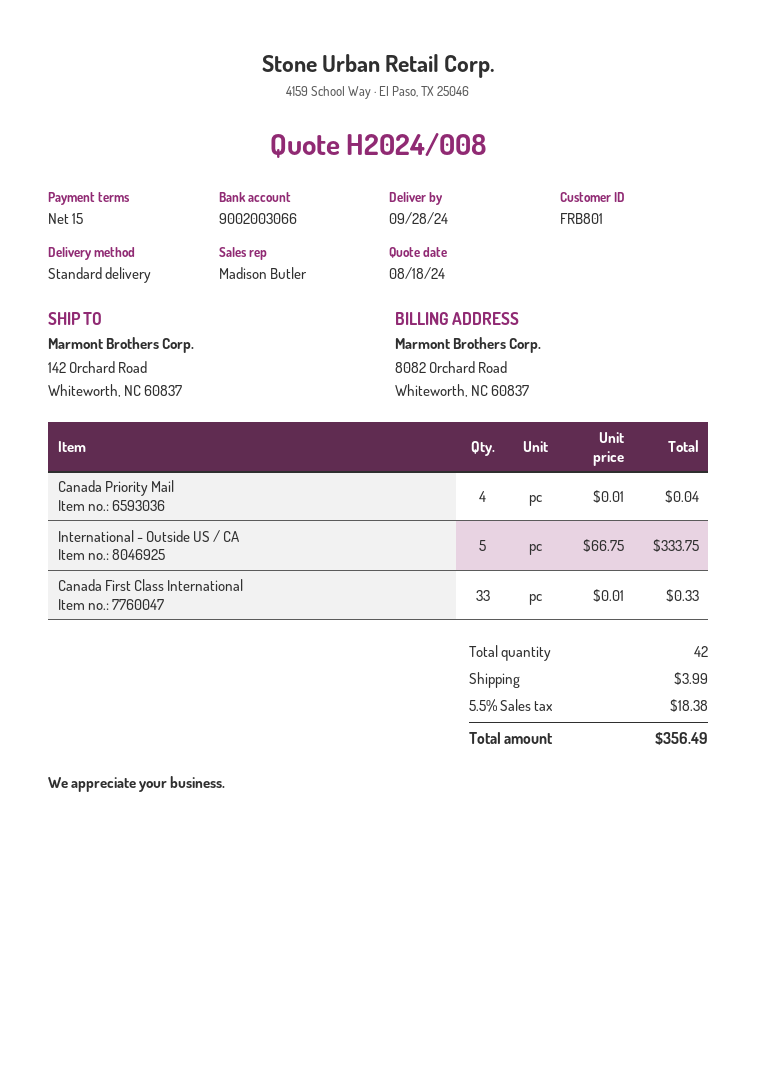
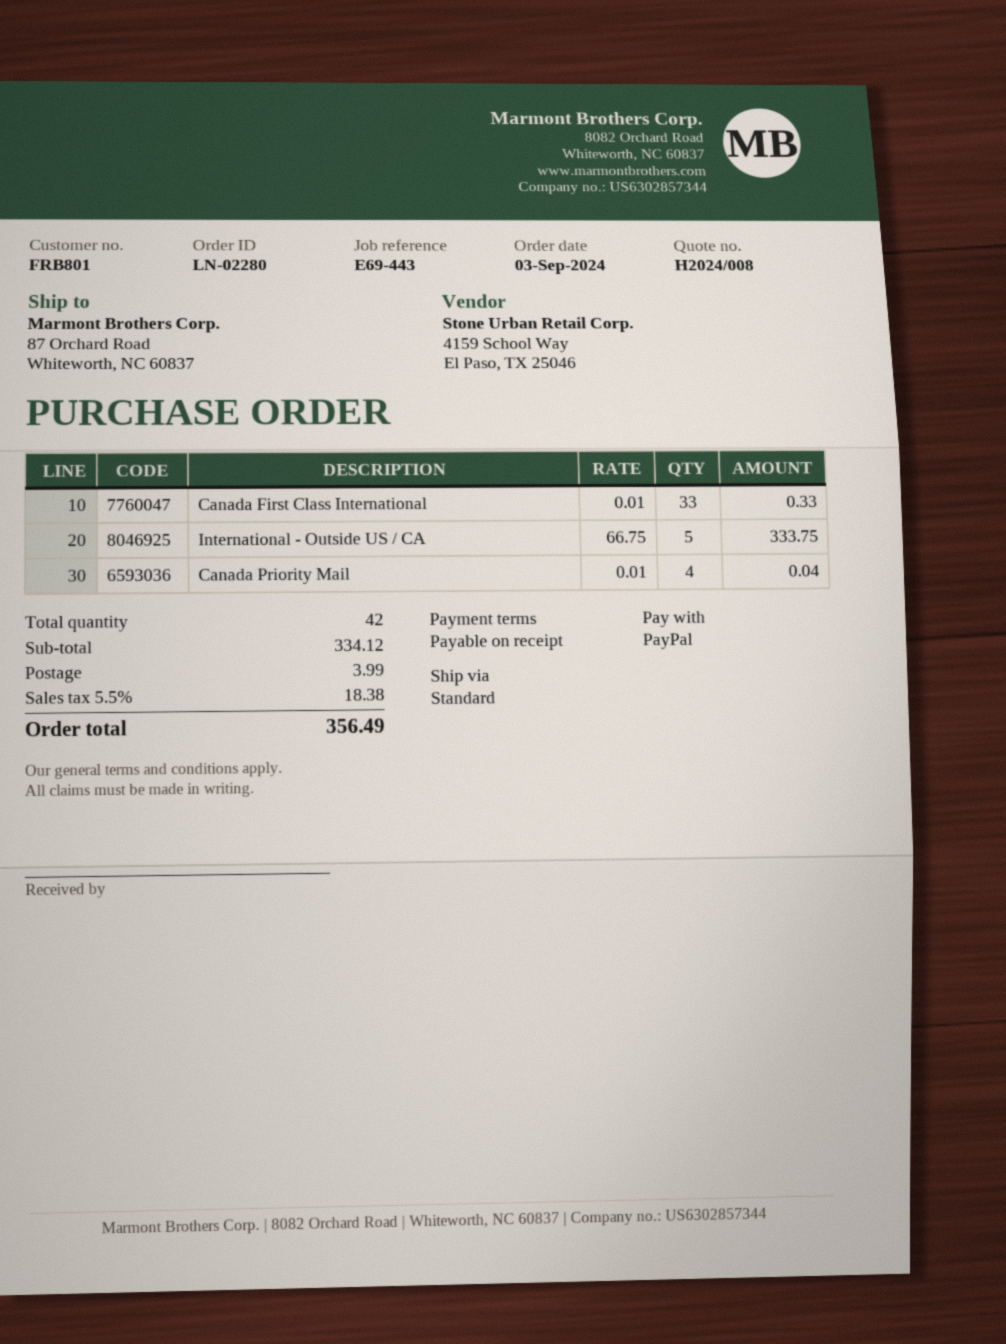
payment terms: 15 days -> on receipt
ship to: 142 Orchard Road, Whiteworth, NC 60837 -> 87 Orchard Road, Whiteworth, NC 60837

